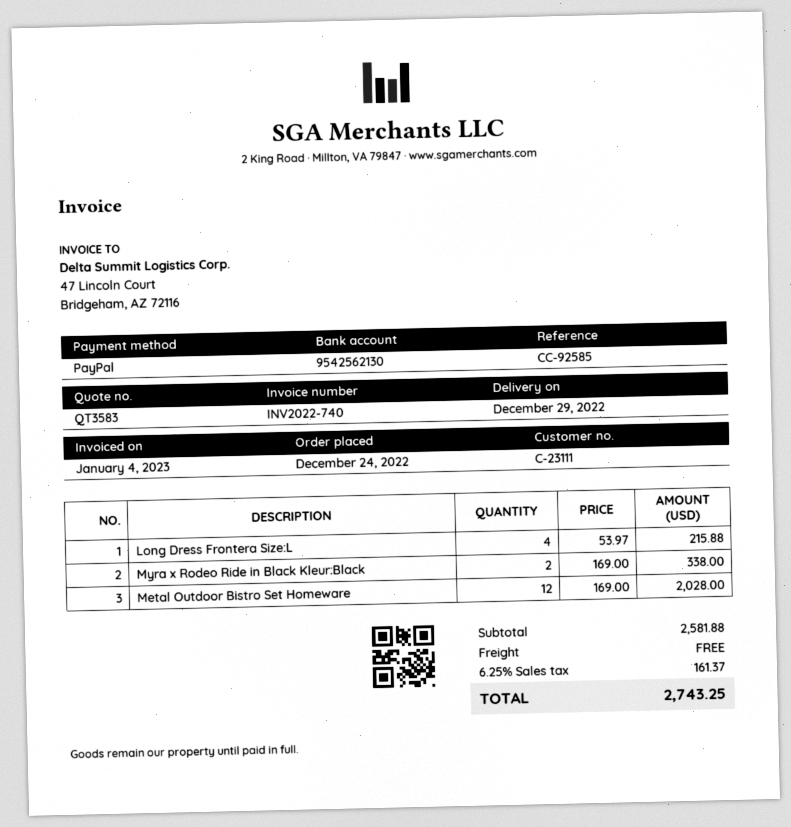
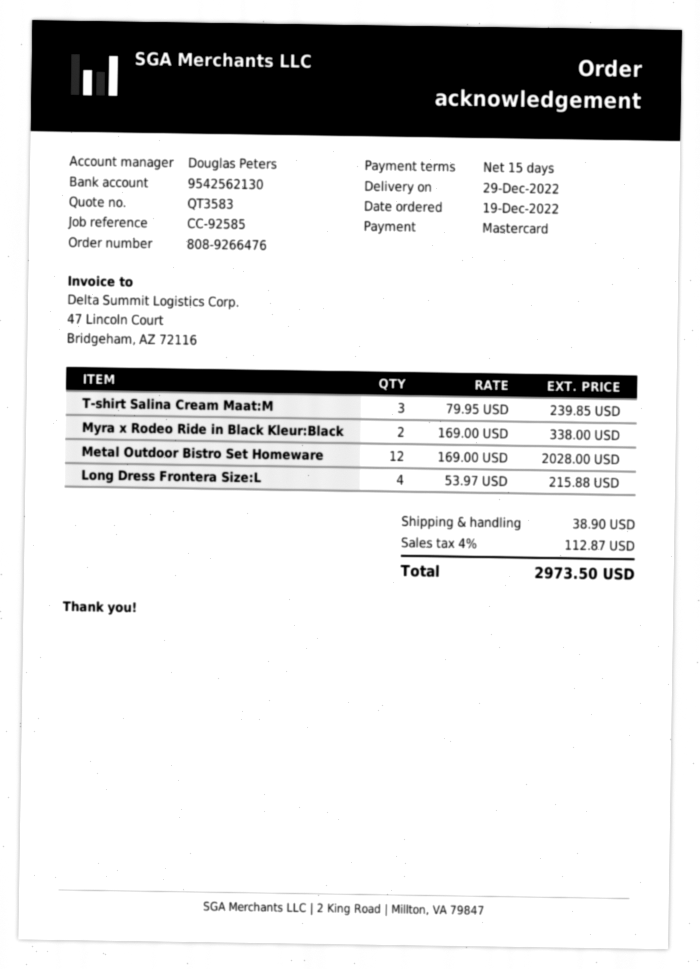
order date: 2022-12-24 -> 2022-12-19
payment method: PayPal -> Mastercard
T-shirt Salina Cream Maat:M: none -> 3 x 79.95 = 239.85
shipping: 0.00 -> 38.90
tax: 6.25% = 161.37 -> 4% = 112.87
total: 2743.25 -> 2973.50

